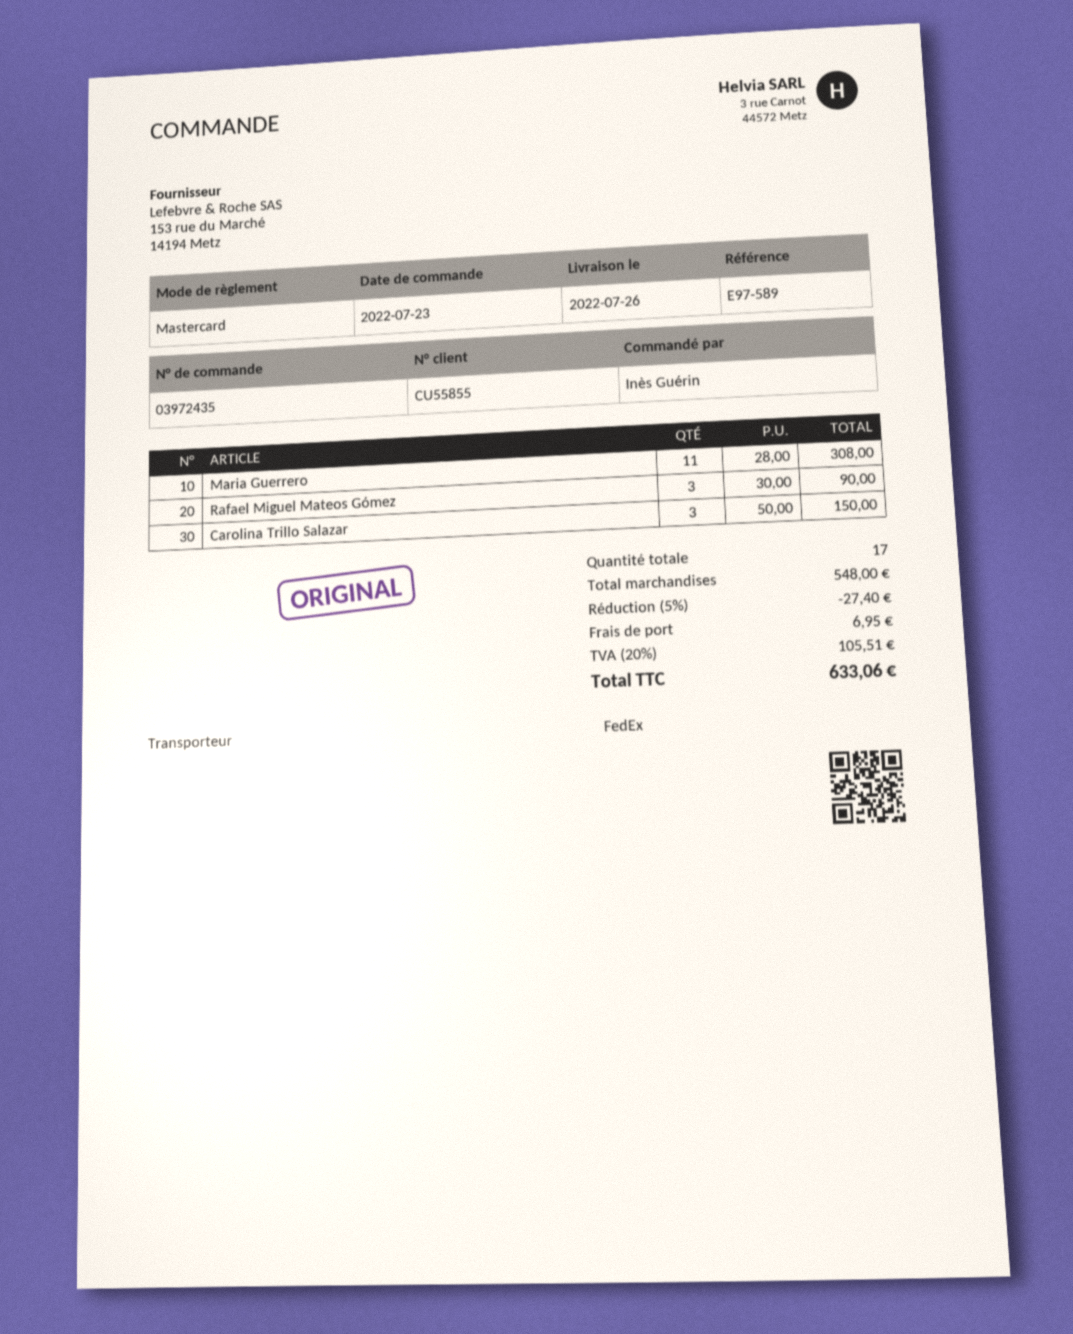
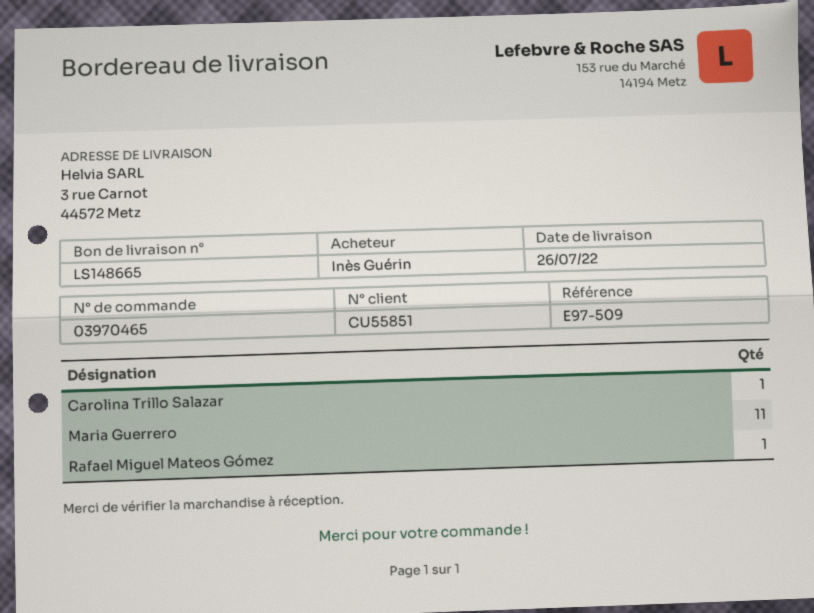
order number: 03972435 -> 03970465
customer number: CU55855 -> CU55851
reference: E97-589 -> E97-509
Rafael Miguel Mateos Gómez: 3 -> 1
Carolina Trillo Salazar: 3 -> 1

